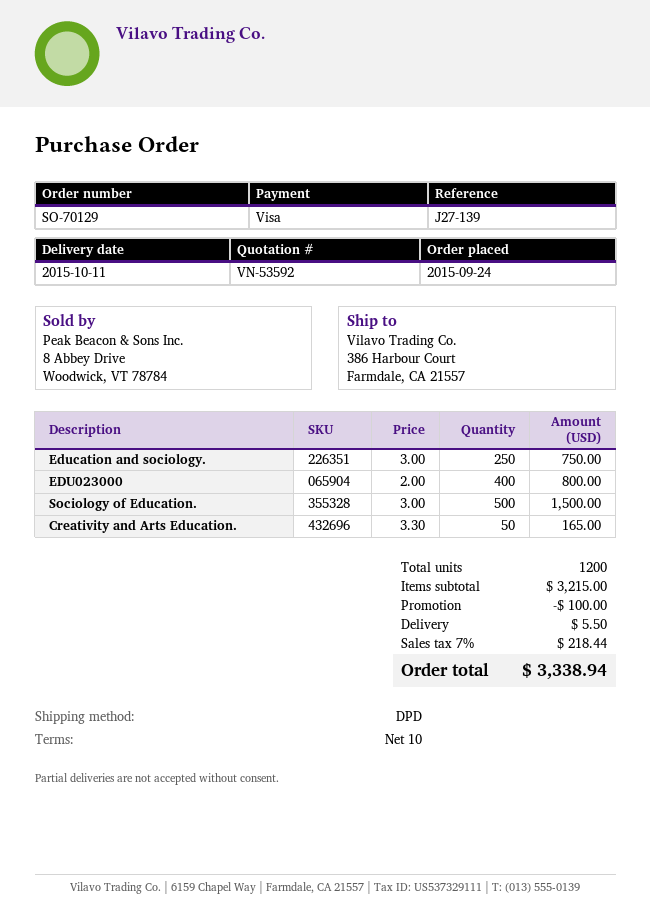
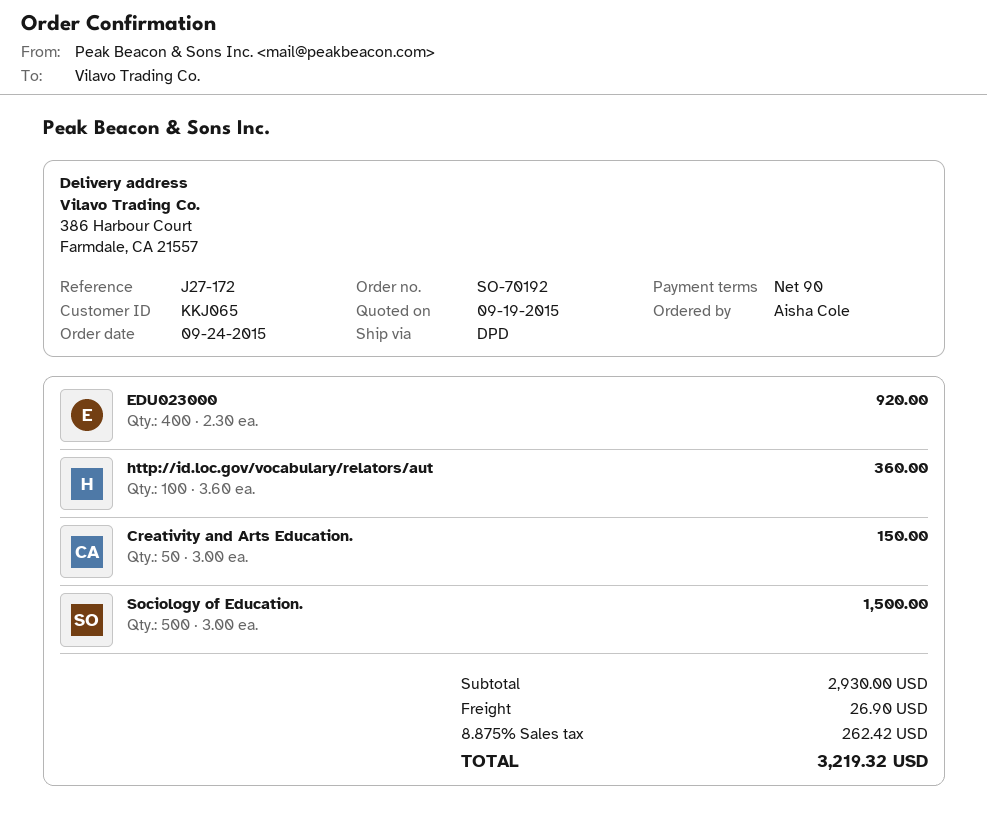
order number: SO-70129 -> SO-70192
payment terms: 10 days -> 90 days
reference: J27-139 -> J27-172
Education and sociology.: 250 x 3.00 = 750.00 -> none
EDU023000: 400 x 2.00 = 800.00 -> 400 x 2.30 = 920.00
Creativity and Arts Education.: 50 x 3.30 = 165.00 -> 50 x 3.00 = 150.00
http://id.loc.gov/vocabulary/relators/aut: none -> 100 x 3.60 = 360.00
subtotal: 3215.00 -> 2930.00
discount: 100.00 -> none
shipping: 5.50 -> 26.90
tax: 7% = 218.44 -> 8.875% = 262.42
total: 3338.94 -> 3219.32

